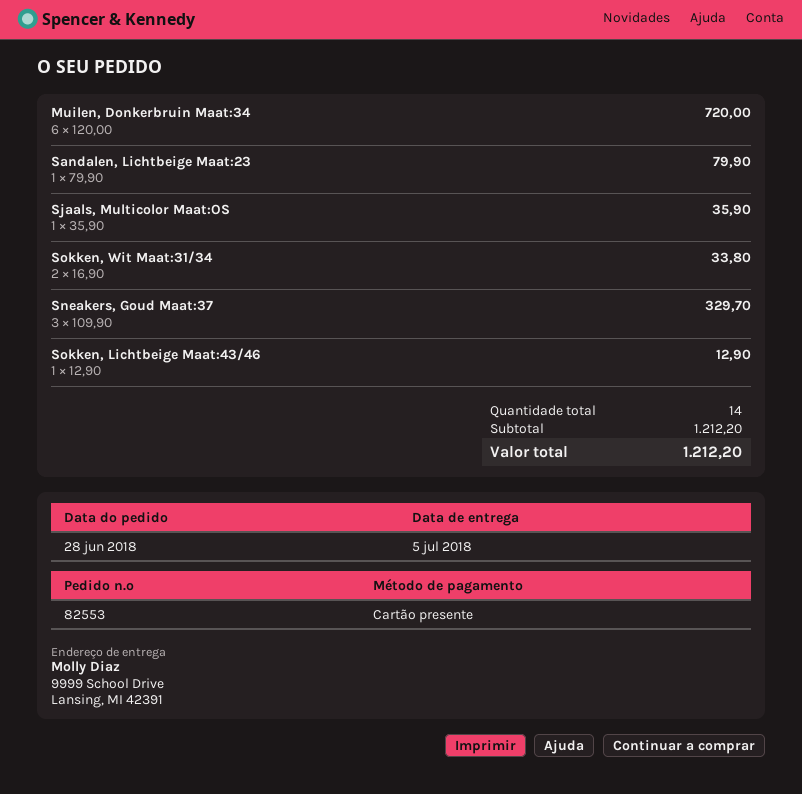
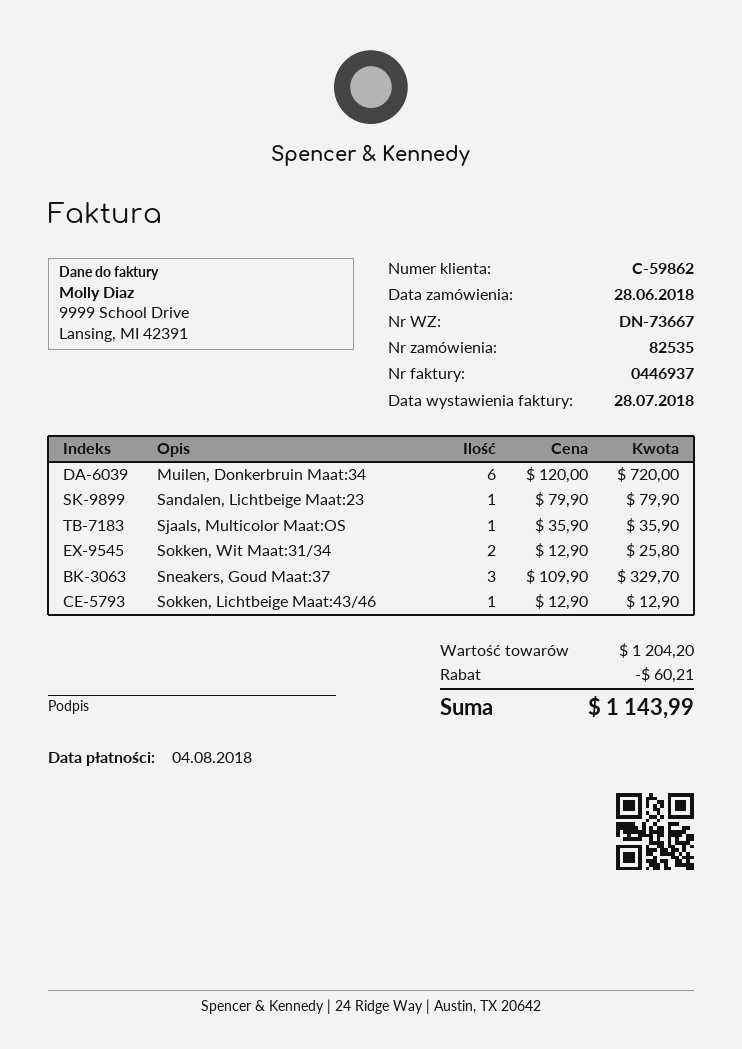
order number: 82553 -> 82535
Sokken, Wit Maat:31/34: 2 x 16.90 = 33.80 -> 2 x 12.90 = 25.80
subtotal: 1212.20 -> 1204.20
discount: none -> 60.21
total: 1212.20 -> 1143.99

